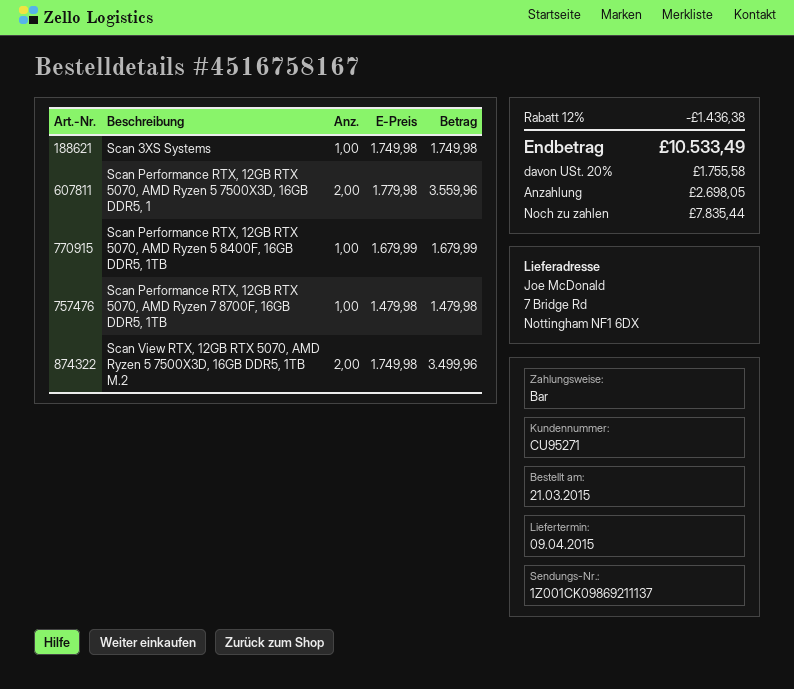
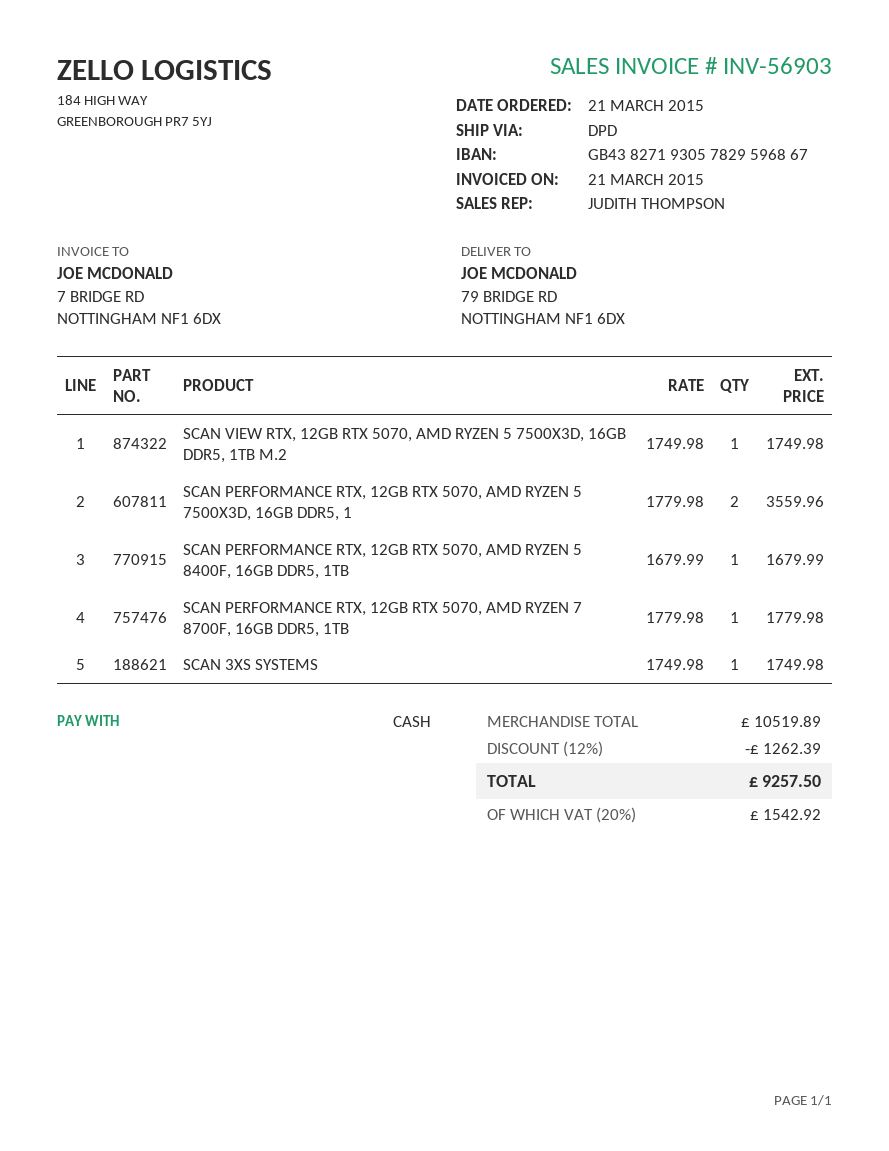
ship to: 7 Bridge Rd, Nottingham NF1 6DX -> 79 BRIDGE RD, NOTTINGHAM NF1 6DX
Scan Performance RTX, 12GB RTX 5070, AMD Ryzen 7 8700F, 16GB DDR5, 1TB: 1 x 1479.98 = 1479.98 -> 1 x 1779.98 = 1779.98
Scan View RTX, 12GB RTX 5070, AMD Ryzen 5 7500X3D, 16GB DDR5, 1TB M.2: 2 x 1749.98 = 3499.96 -> 1 x 1749.98 = 1749.98
discount: 12% = 1436.38 -> 12% = 1262.39
tax: 20% = 1755.58 -> 20% = 1542.92
total: 10533.49 -> 9257.50

